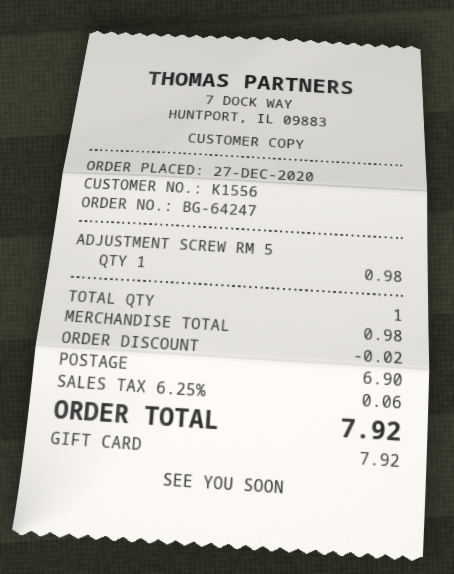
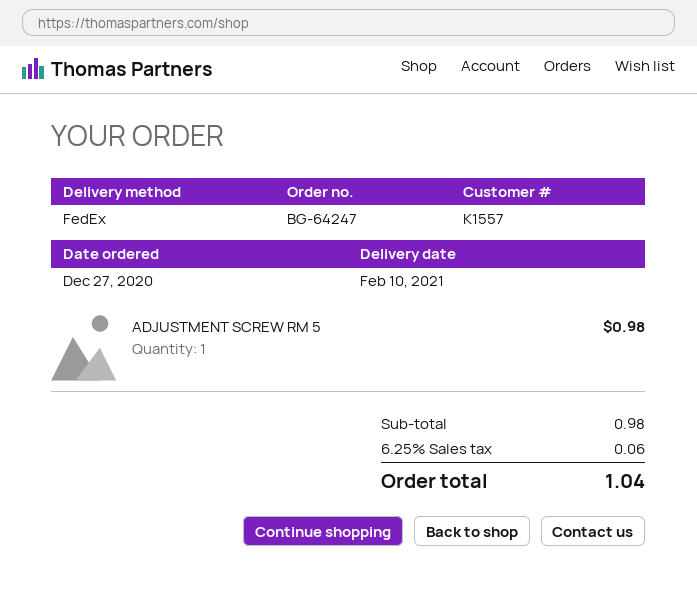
customer number: K1556 -> K1557
discount: 0.02 -> none
shipping: 6.90 -> none
total: 7.92 -> 1.04

